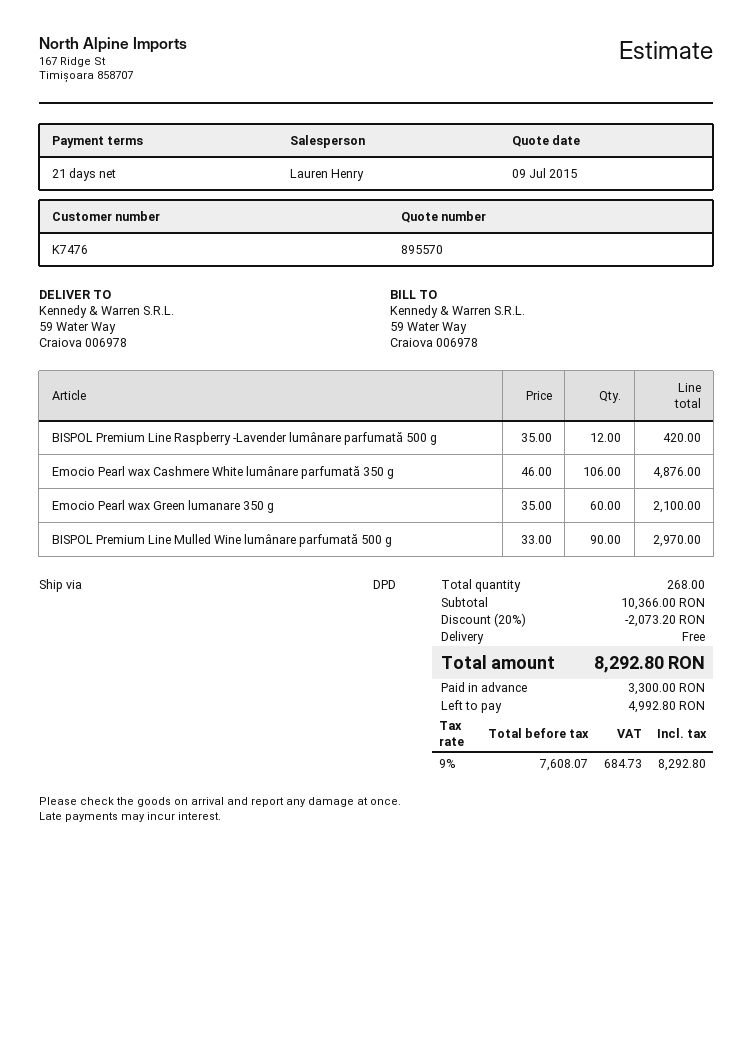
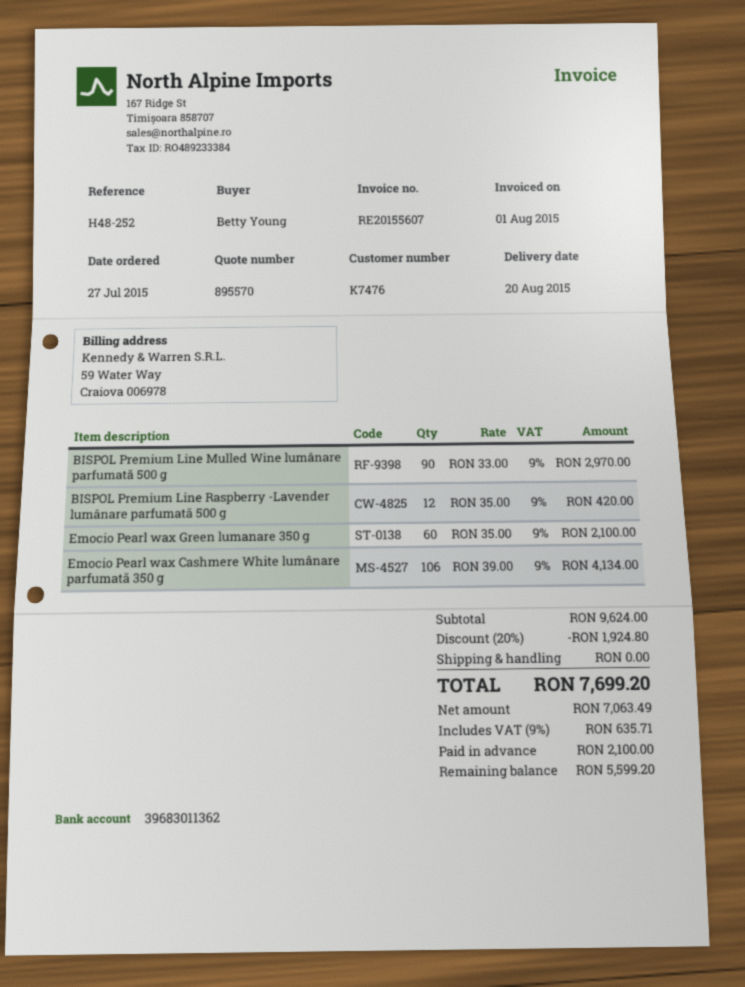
Emocio Pearl wax Cashmere White lumânare parfumată 350 g: 106 x 46.00 = 4876.00 -> 106 x 39.00 = 4134.00
subtotal: 10366.00 -> 9624.00
discount: 20% = 2073.20 -> 20% = 1924.80
net: 7608.07 -> 7063.49
tax: 9% = 684.73 -> 9% = 635.71
total: 8292.80 -> 7699.20
deposit: 3300.00 -> 2100.00
balance: 4992.80 -> 5599.20

